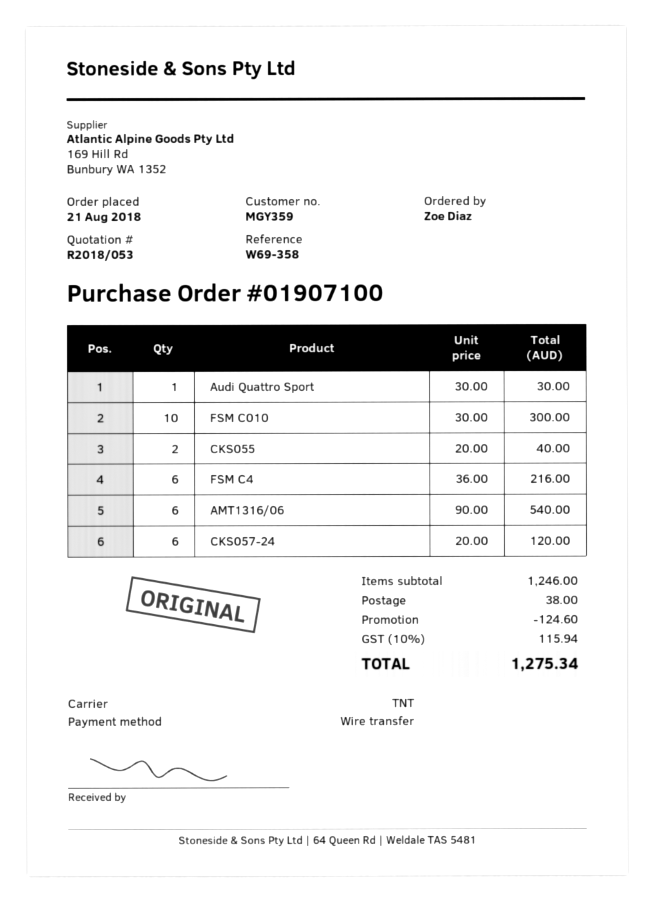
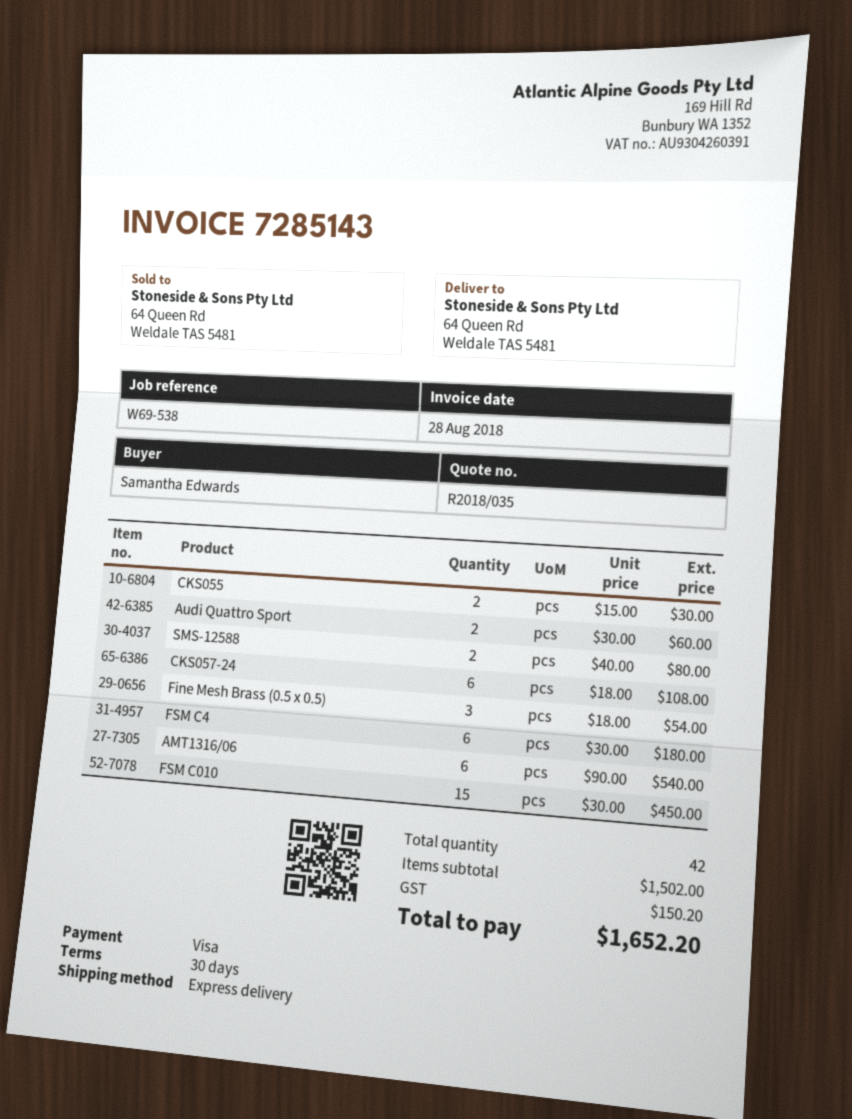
quote number: R2018/053 -> R2018/035
reference: W69-358 -> W69-538
ordered by: Zoe Diaz -> Samantha Edwards
payment method: bank transfer -> Visa
shipping method: TNT -> express
Audi Quattro Sport: 1 x 30.00 = 30.00 -> 2 x 30.00 = 60.00
FSM C010: 10 x 30.00 = 300.00 -> 15 x 30.00 = 450.00
CKS055: 2 x 20.00 = 40.00 -> 2 x 15.00 = 30.00
FSM C4: 6 x 36.00 = 216.00 -> 6 x 30.00 = 180.00
CKS057-24: 6 x 20.00 = 120.00 -> 6 x 18.00 = 108.00
SMS-12588: none -> 2 x 40.00 = 80.00
Fine Mesh Brass (0.5 x 0.5): none -> 3 x 18.00 = 54.00
subtotal: 1246.00 -> 1502.00
discount: 124.60 -> none
shipping: 38.00 -> none
tax: 115.94 -> 150.20
total: 1275.34 -> 1652.20

